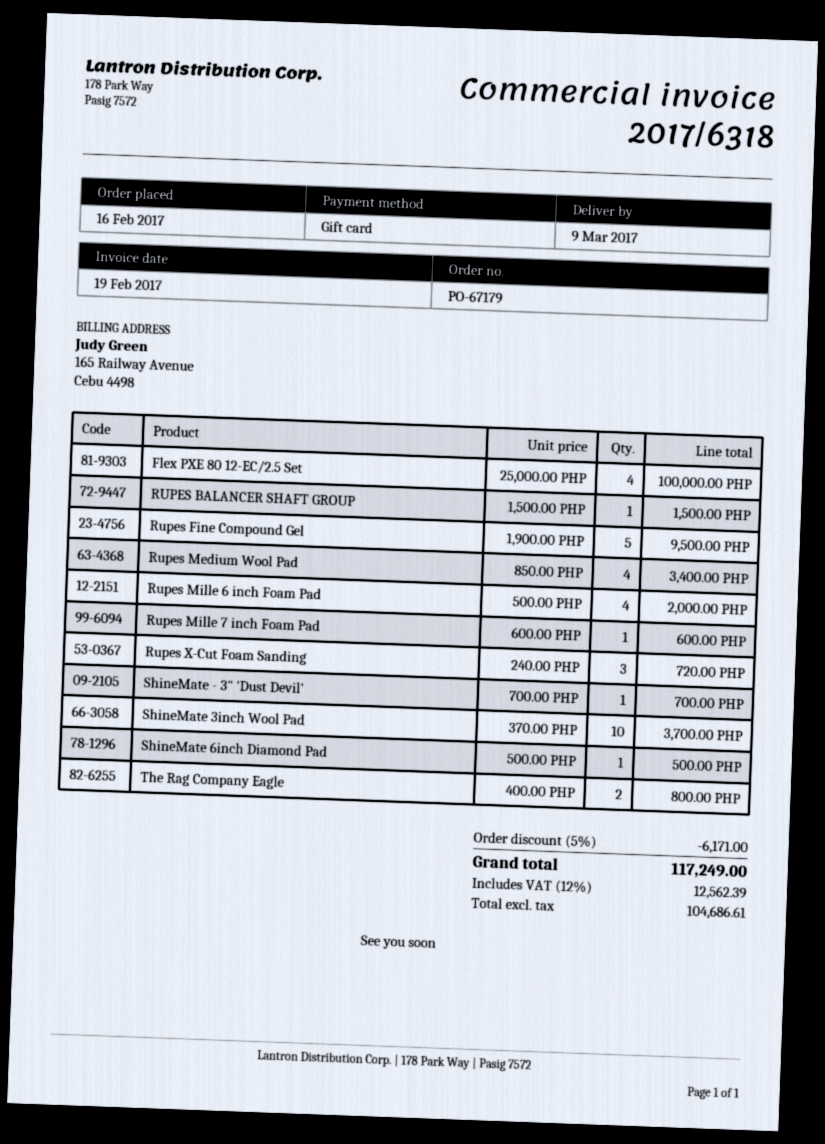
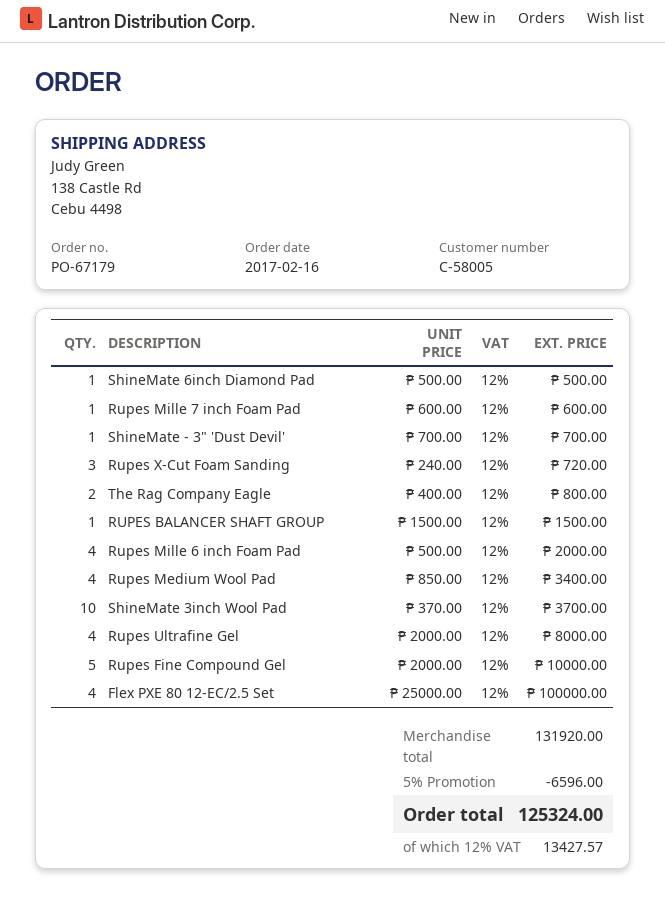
Rupes Fine Compound Gel: 5 x 1900.00 = 9500.00 -> 5 x 2000.00 = 10000.00
Rupes Ultrafine Gel: none -> 4 x 2000.00 = 8000.00
discount: 5% = 6171.00 -> 5% = 6596.00
tax: 12% = 12562.39 -> 12% = 13427.57
total: 117249.00 -> 125324.00

